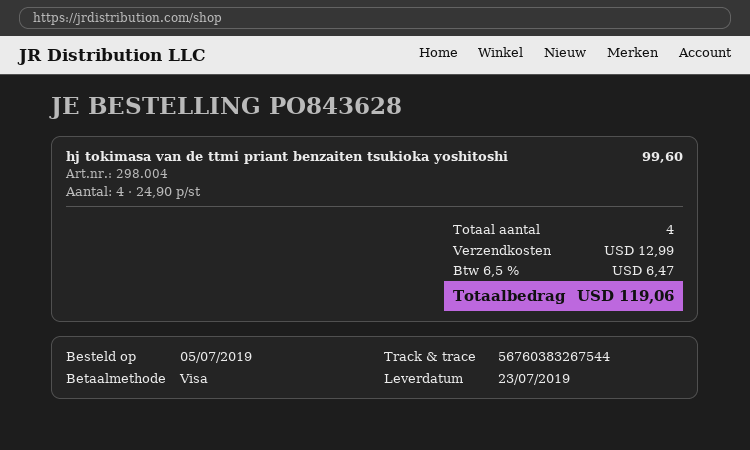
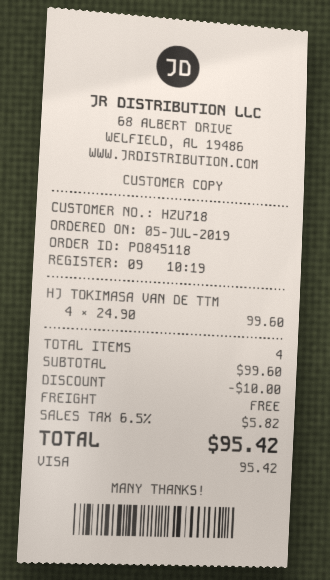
order number: PO843628 -> PO845118
discount: none -> 10.00
shipping: 12.99 -> 0.00
tax: 6.5% = 6.47 -> 6.5% = 5.82
total: 119.06 -> 95.42

